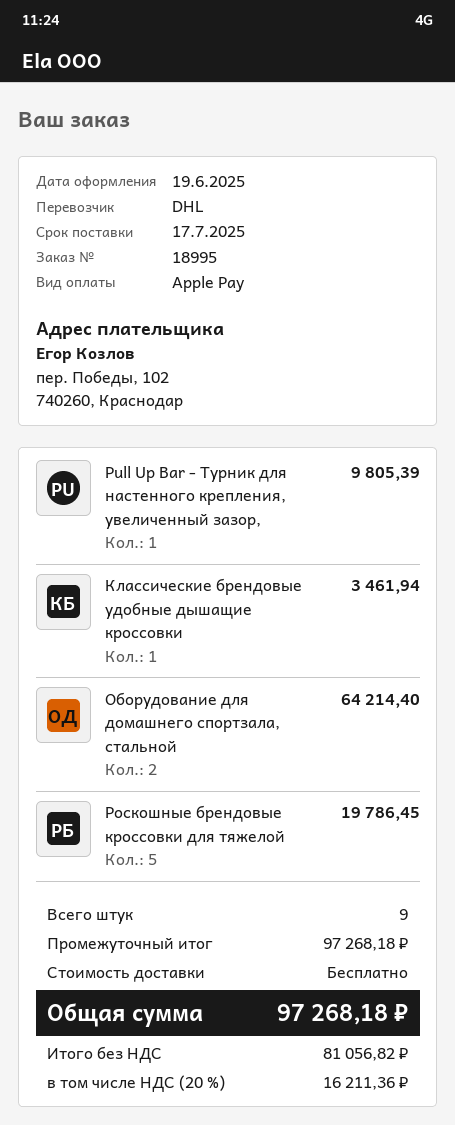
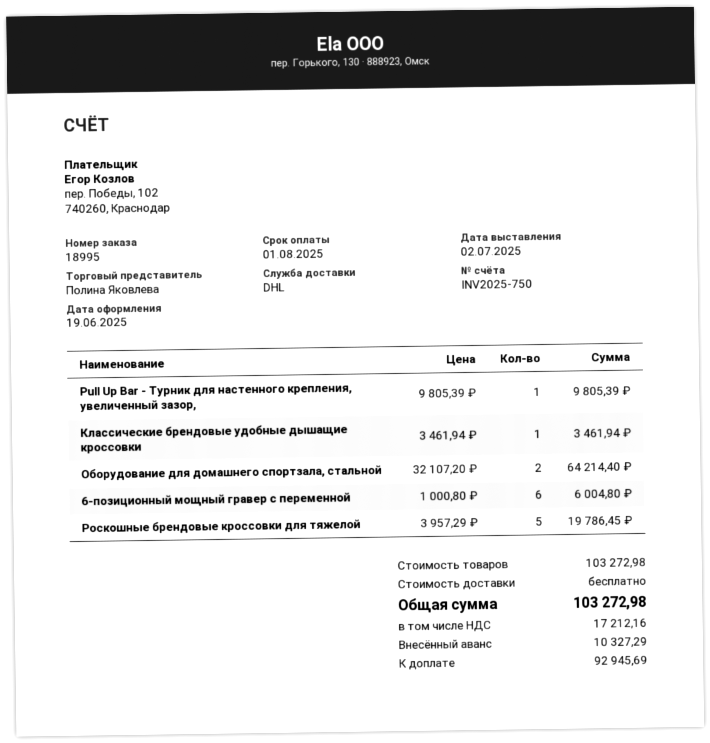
6-позиционный мощный гравер с переменной: none -> 6 for 6004.80
subtotal: 97268.18 -> 103272.98
tax: 16211.36 -> 17212.16
total: 97268.18 -> 103272.98

